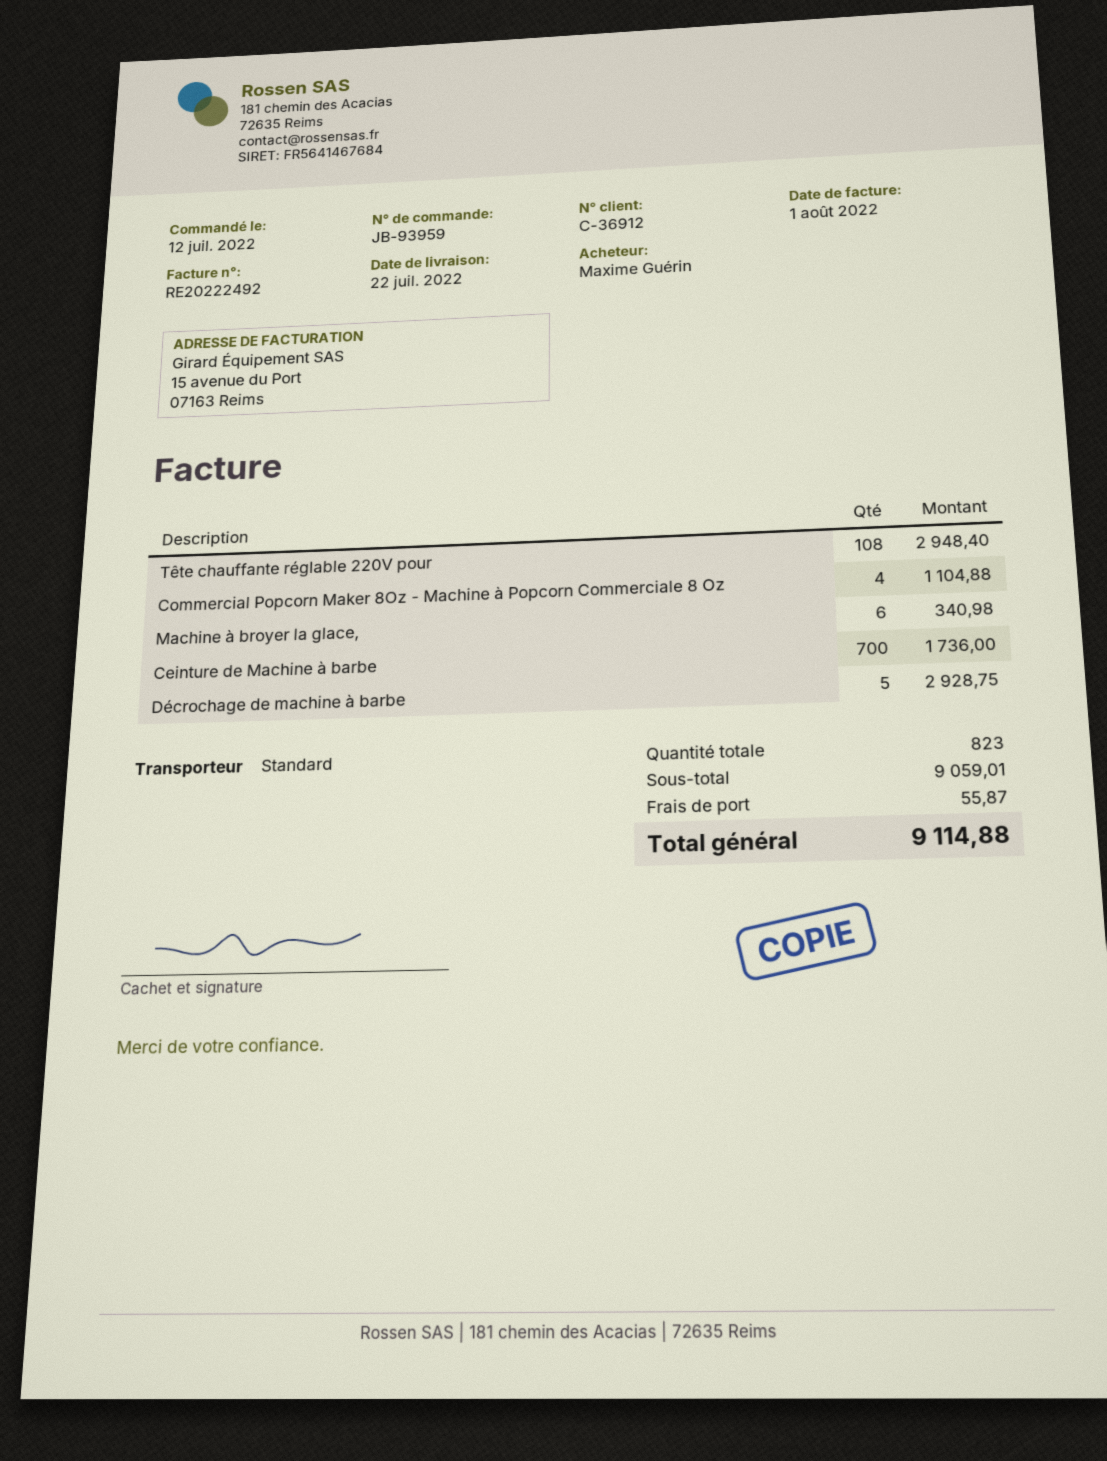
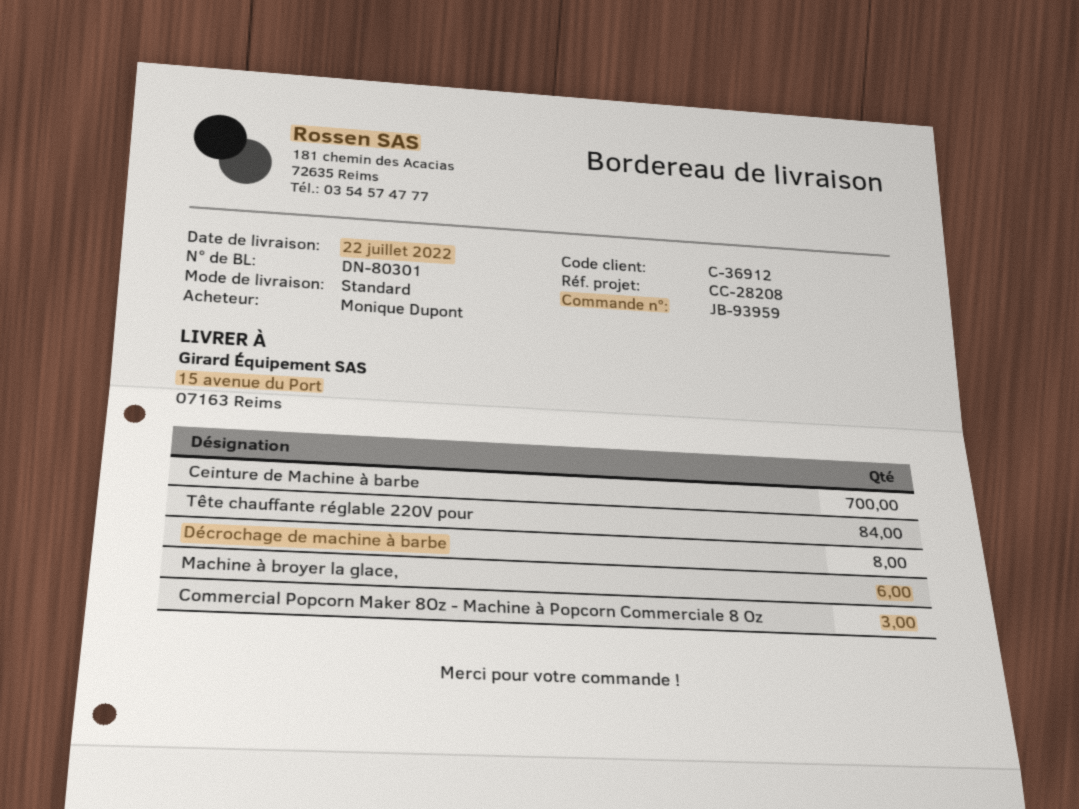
ordered by: Maxime Guérin -> Monique Dupont
Tête chauffante réglable 220V pour: 108 -> 84
Commercial Popcorn Maker 8Oz - Machine à Popcorn Commerciale 8 Oz: 4 -> 3
Décrochage de machine à barbe: 5 -> 8

